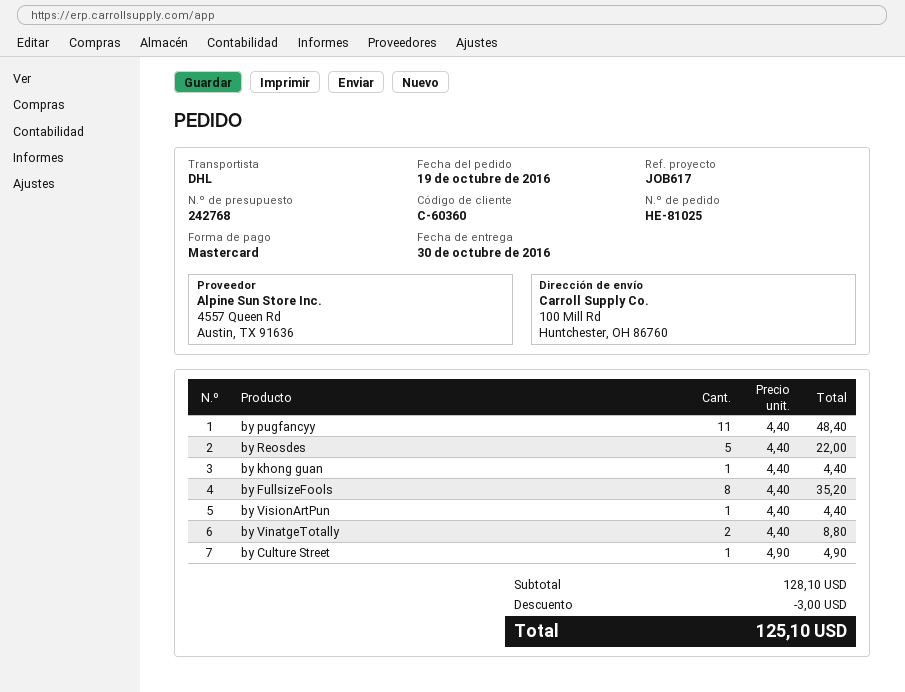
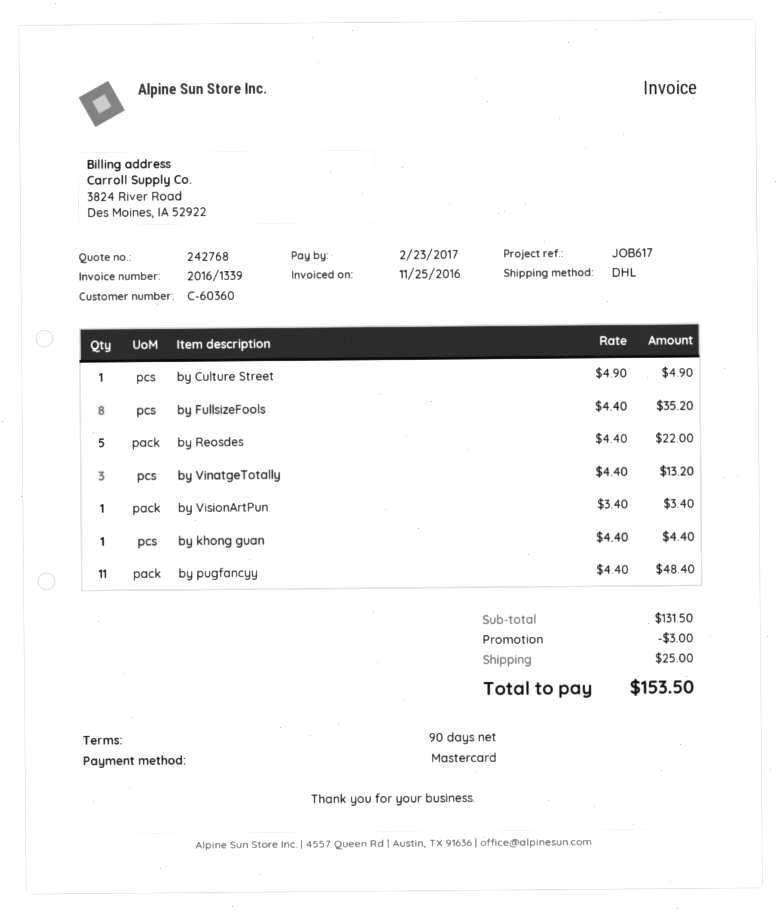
by VisionArtPun: 1 x 4.40 = 4.40 -> 1 x 3.40 = 3.40
by VinatgeTotally: 2 x 4.40 = 8.80 -> 3 x 4.40 = 13.20
subtotal: 128.10 -> 131.50
shipping: none -> 25.00
total: 125.10 -> 153.50

